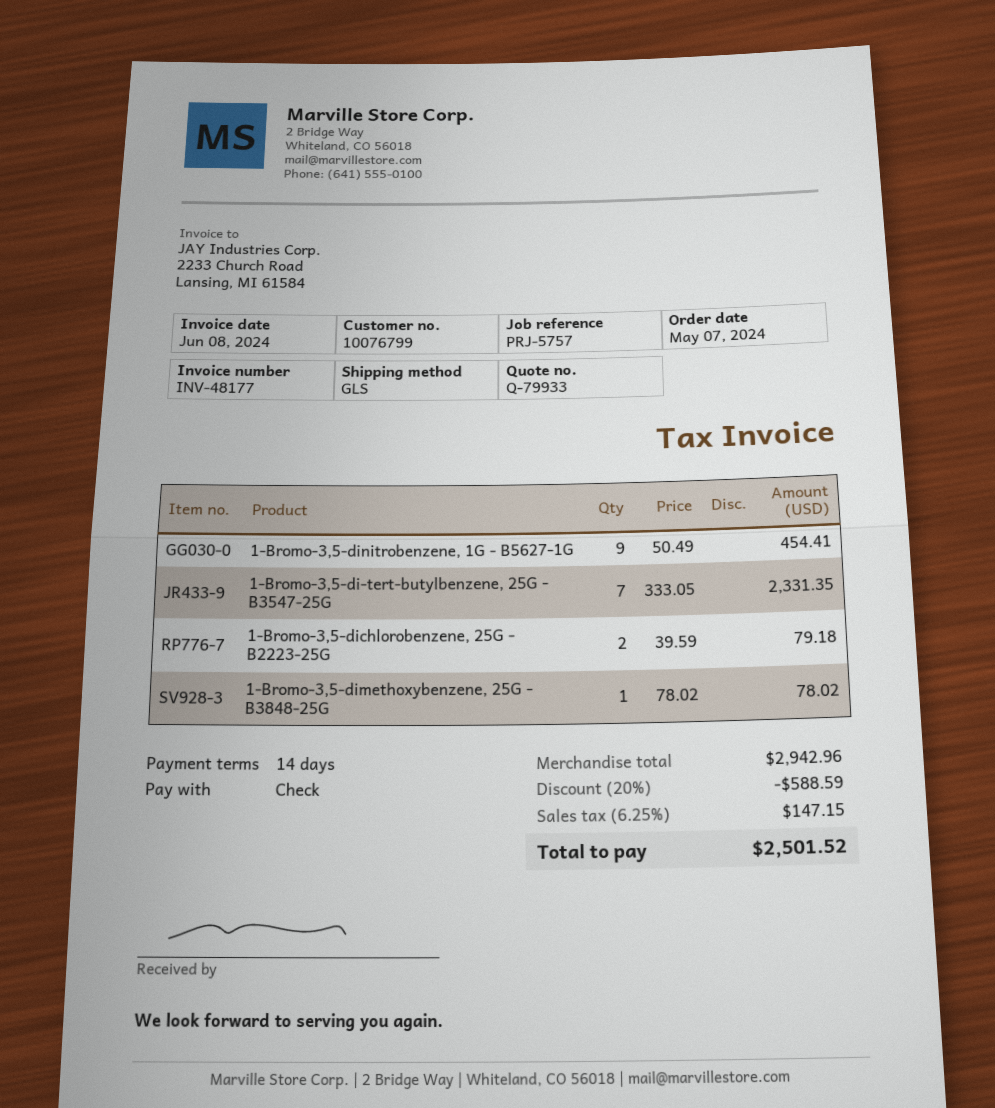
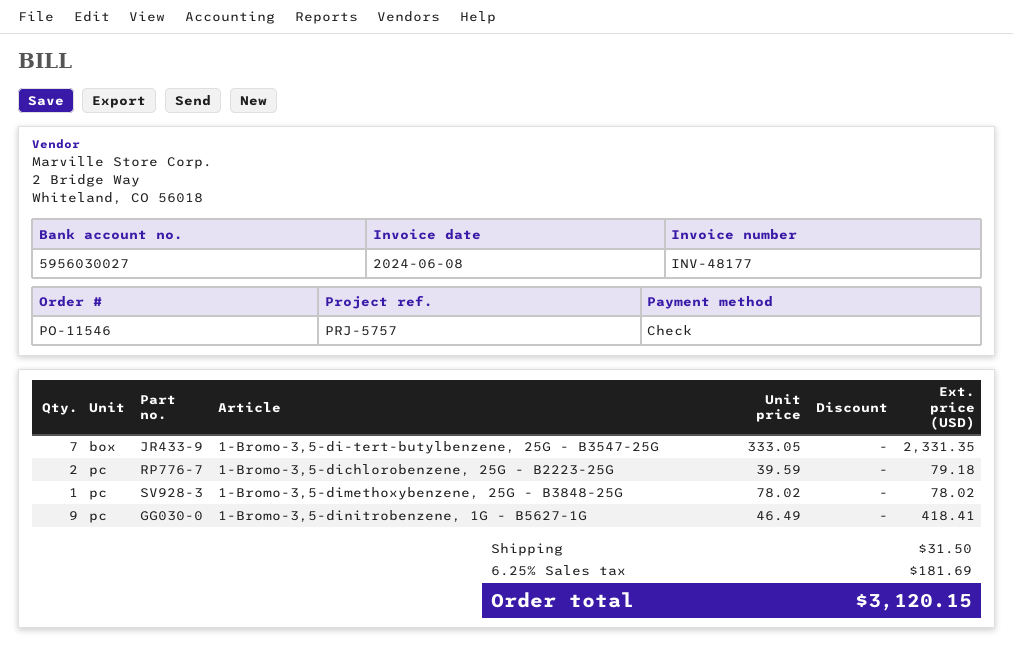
1-Bromo-3,5-dinitrobenzene, 1G - B5627-1G: 9 x 50.49 = 454.41 -> 9 x 46.49 = 418.41
discount: 20% = 588.59 -> none
shipping: none -> 31.50
tax: 6.25% = 147.15 -> 6.25% = 181.69
total: 2501.52 -> 3120.15

